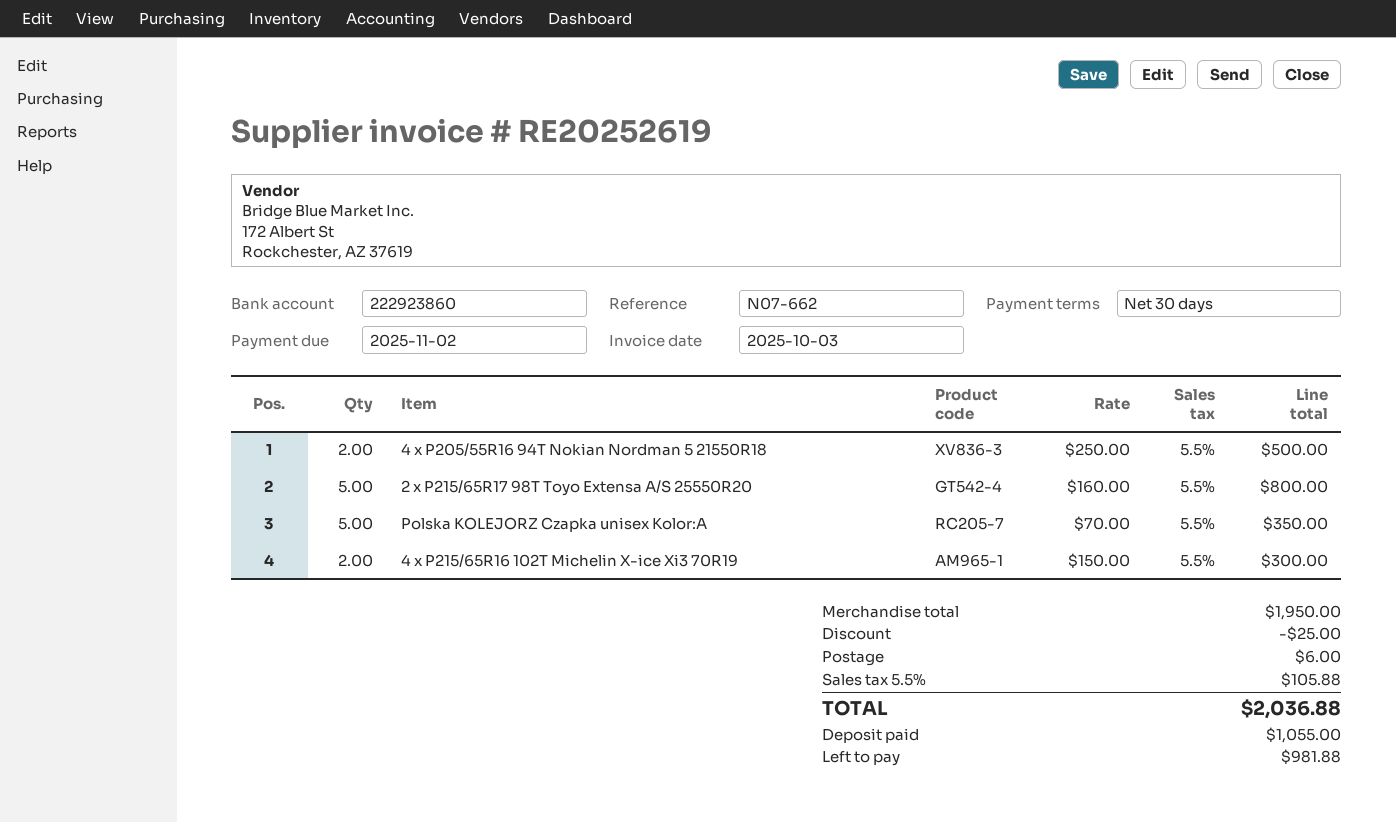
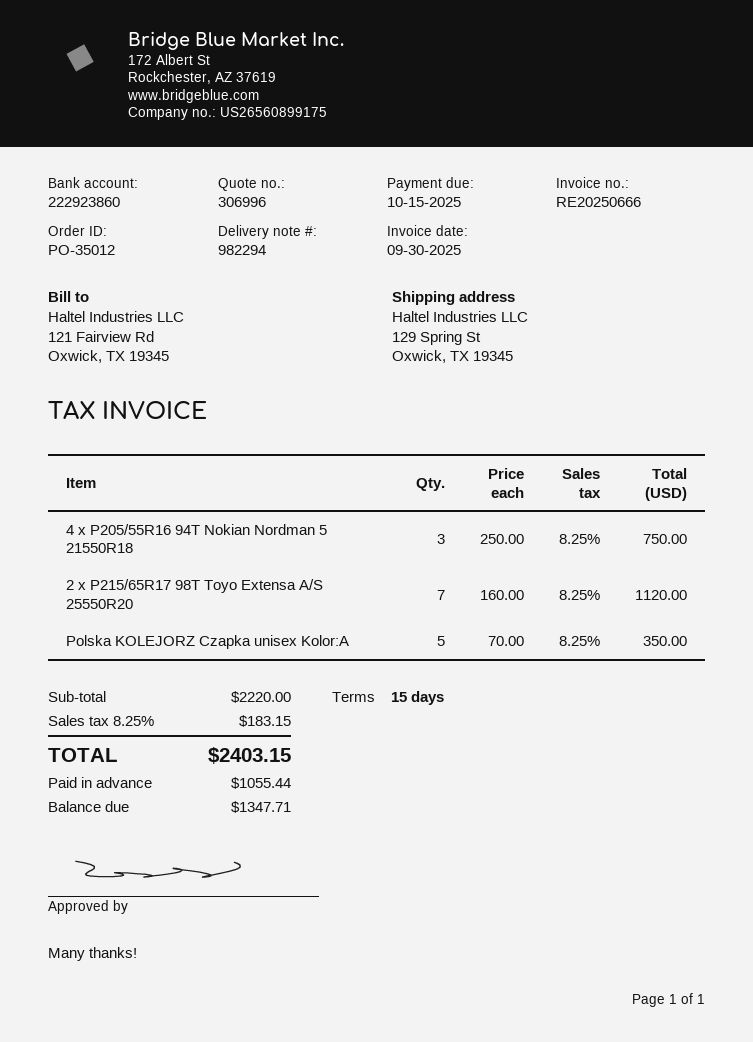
invoice number: RE20252619 -> RE20250666
invoice date: 2025-10-03 -> 2025-09-30
payment terms: 30 days -> 15 days
due date: 2025-11-02 -> 2025-10-15
4 x P205/55R16 94T Nokian Nordman 5 21550R18: 2 x 250.00 = 500.00 -> 3 x 250.00 = 750.00
2 x P215/65R17 98T Toyo Extensa A/S 25550R20: 5 x 160.00 = 800.00 -> 7 x 160.00 = 1120.00
4 x P215/65R16 102T Michelin X-ice Xi3 70R19: 2 x 150.00 = 300.00 -> none
subtotal: 1950.00 -> 2220.00
discount: 25.00 -> none
shipping: 6.00 -> none
tax: 5.5% = 105.88 -> 8.25% = 183.15
total: 2036.88 -> 2403.15
deposit: 1055.00 -> 1055.44
balance: 981.88 -> 1347.71

